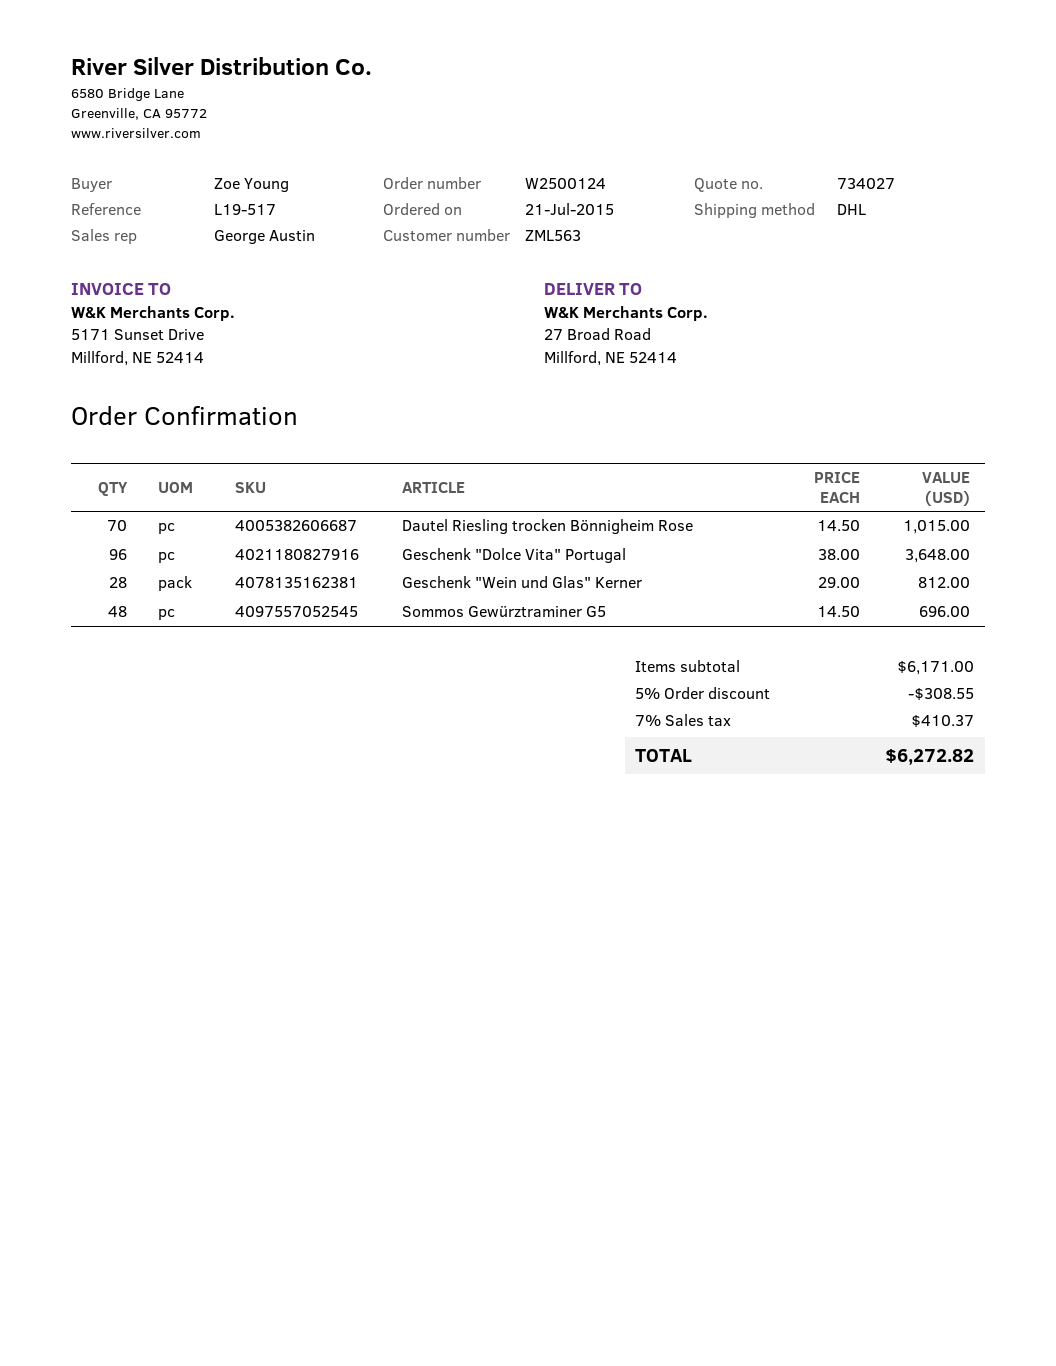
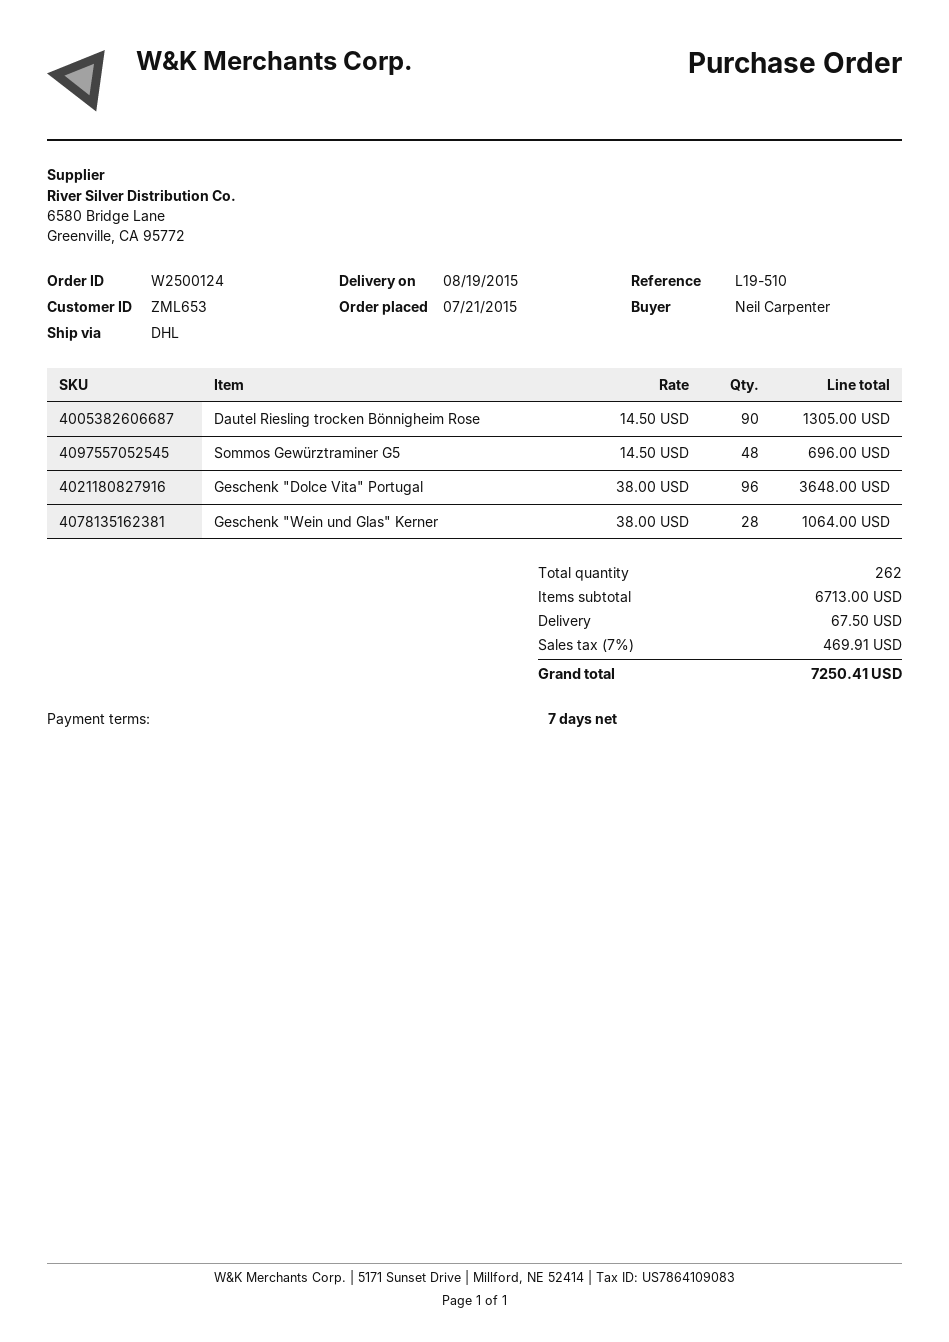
customer number: ZML563 -> ZML653
reference: L19-517 -> L19-510
ordered by: Zoe Young -> Neil Carpenter
Dautel Riesling trocken Bönnigheim Rose: 70 x 14.50 = 1015.00 -> 90 x 14.50 = 1305.00
Geschenk "Wein und Glas" Kerner: 28 x 29.00 = 812.00 -> 28 x 38.00 = 1064.00
subtotal: 6171.00 -> 6713.00
discount: 5% = 308.55 -> none
shipping: none -> 67.50
tax: 7% = 410.37 -> 7% = 469.91
total: 6272.82 -> 7250.41

